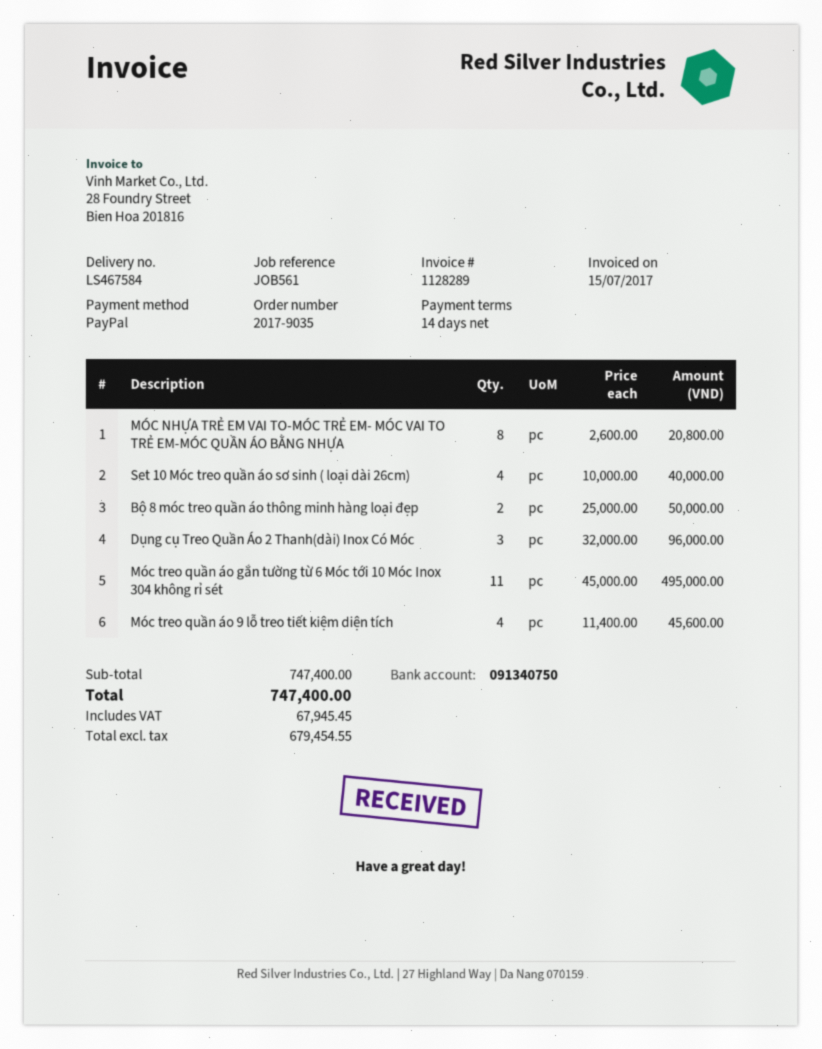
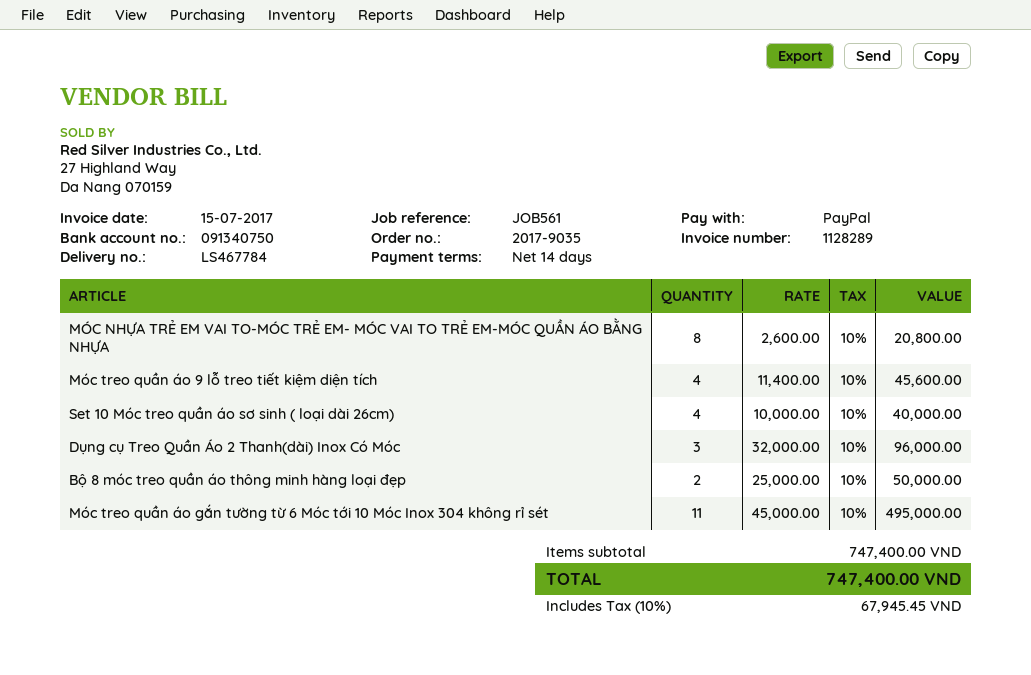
delivery note number: LS467584 -> LS467784

